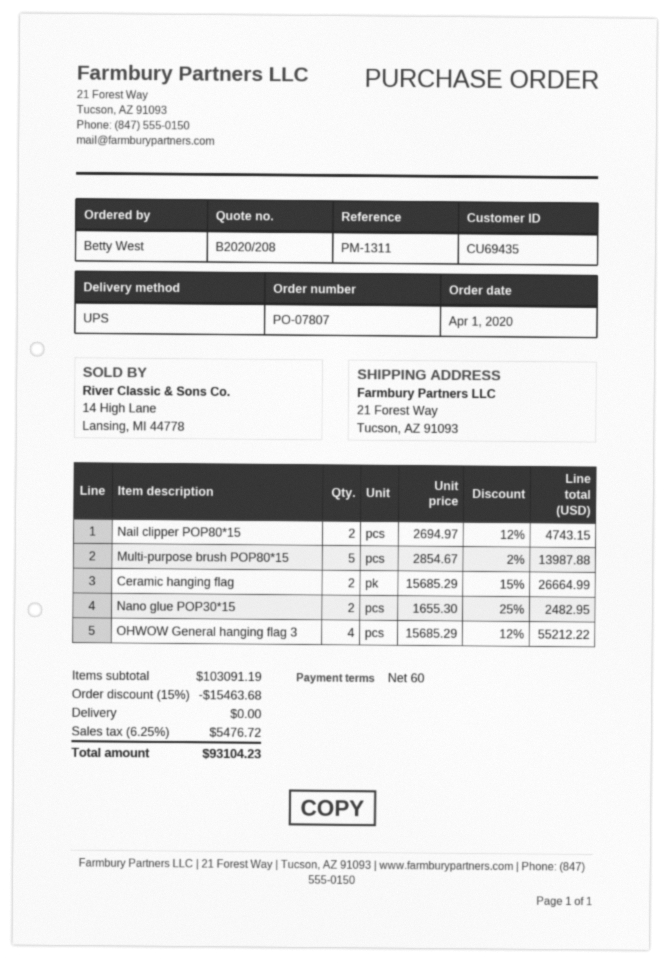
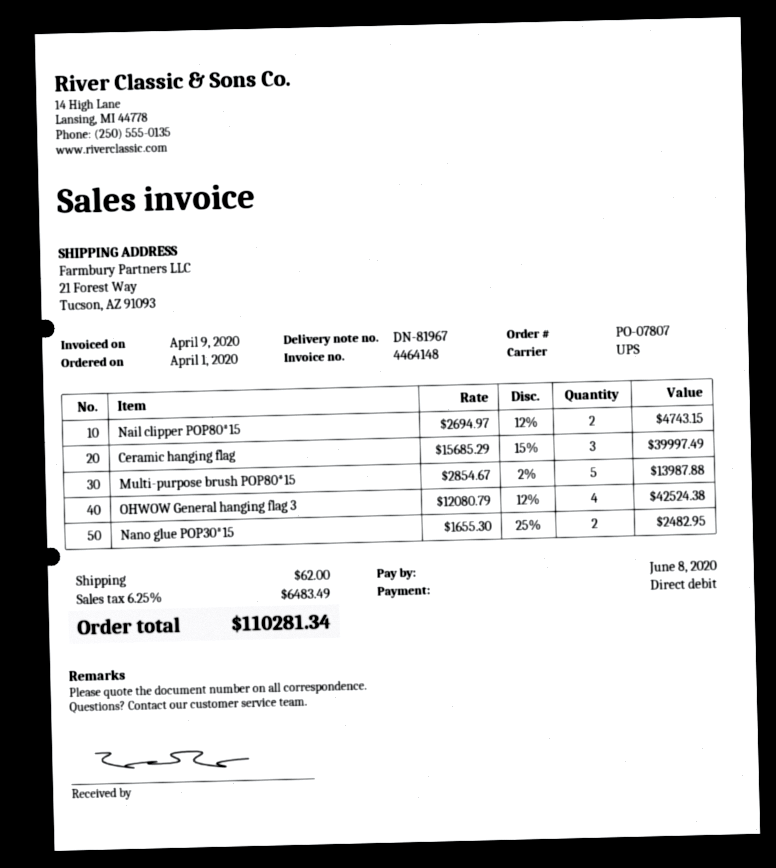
Ceramic hanging flag: 2 x 15685.29 - 15% = 26664.99 -> 3 x 15685.29 - 15% = 39997.49
OHWOW General hanging flag 3: 4 x 15685.29 - 12% = 55212.22 -> 4 x 12080.79 - 12% = 42524.38
discount: 15% = 15463.68 -> none
shipping: 0.00 -> 62.00
tax: 6.25% = 5476.72 -> 6.25% = 6483.49
total: 93104.23 -> 110281.34

